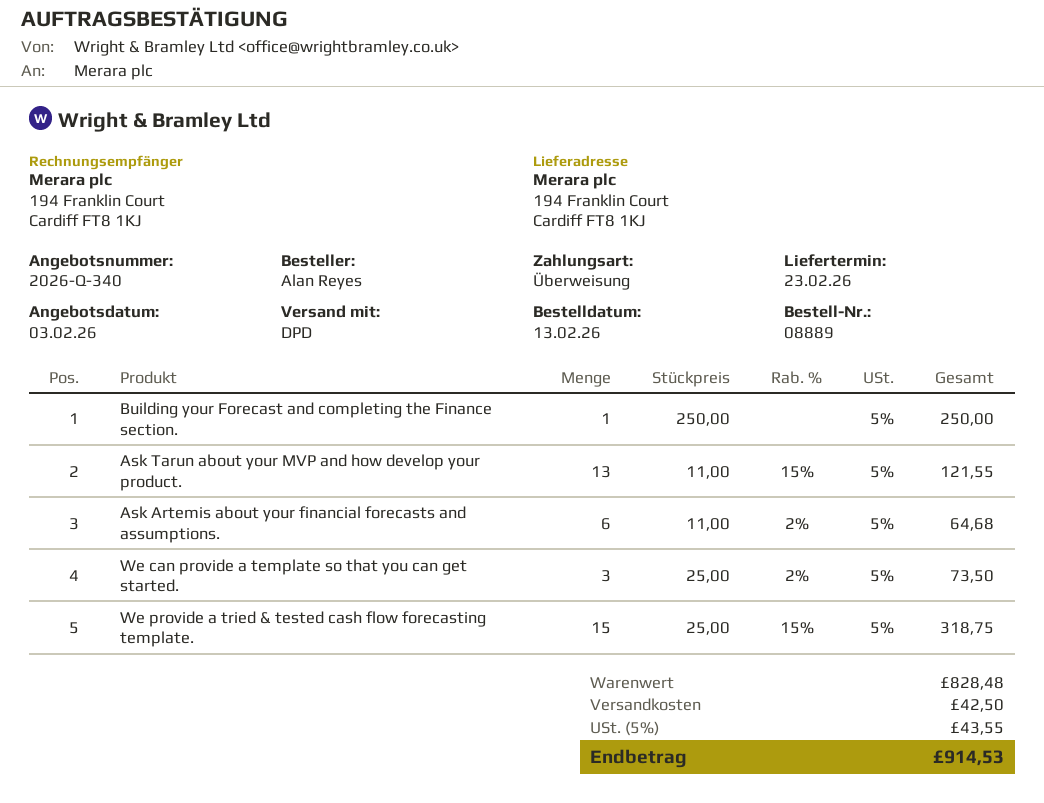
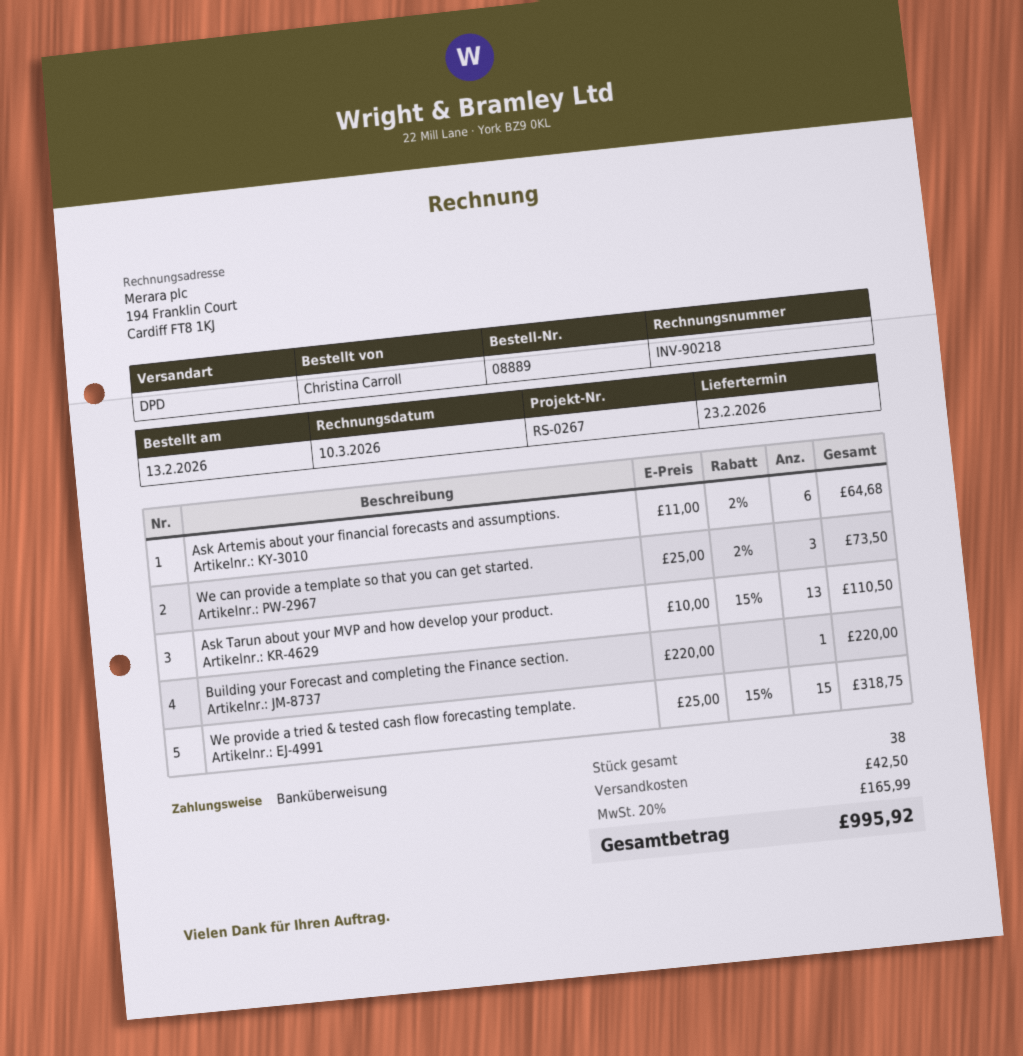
ordered by: Alan Reyes -> Christina Carroll
Building your Forecast and completing the Finance section.: 1 x 250.00 = 250.00 -> 1 x 220.00 = 220.00
Ask Tarun about your MVP and how develop your product.: 13 x 11.00 - 15% = 121.55 -> 13 x 10.00 - 15% = 110.50
tax: 5% = 43.55 -> 20% = 165.99
total: 914.53 -> 995.92

